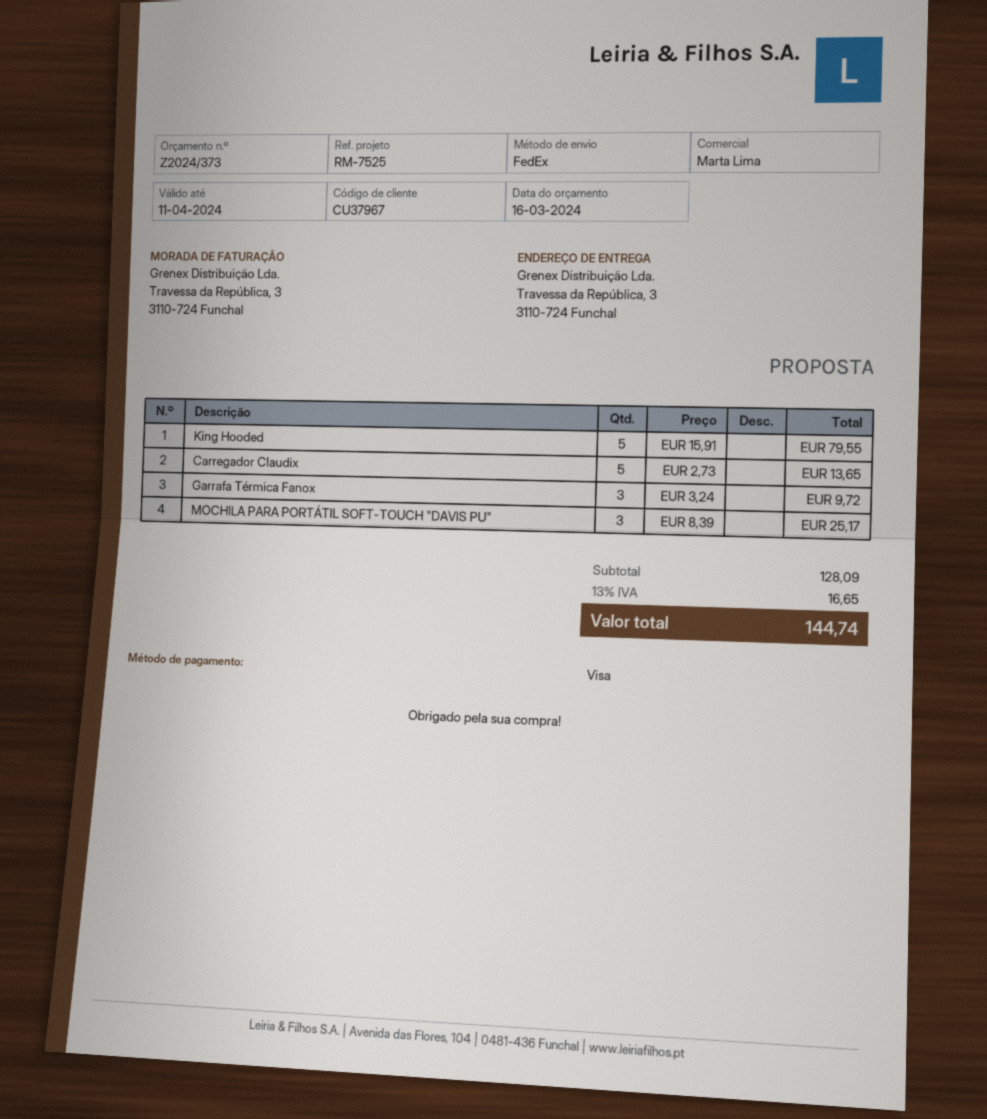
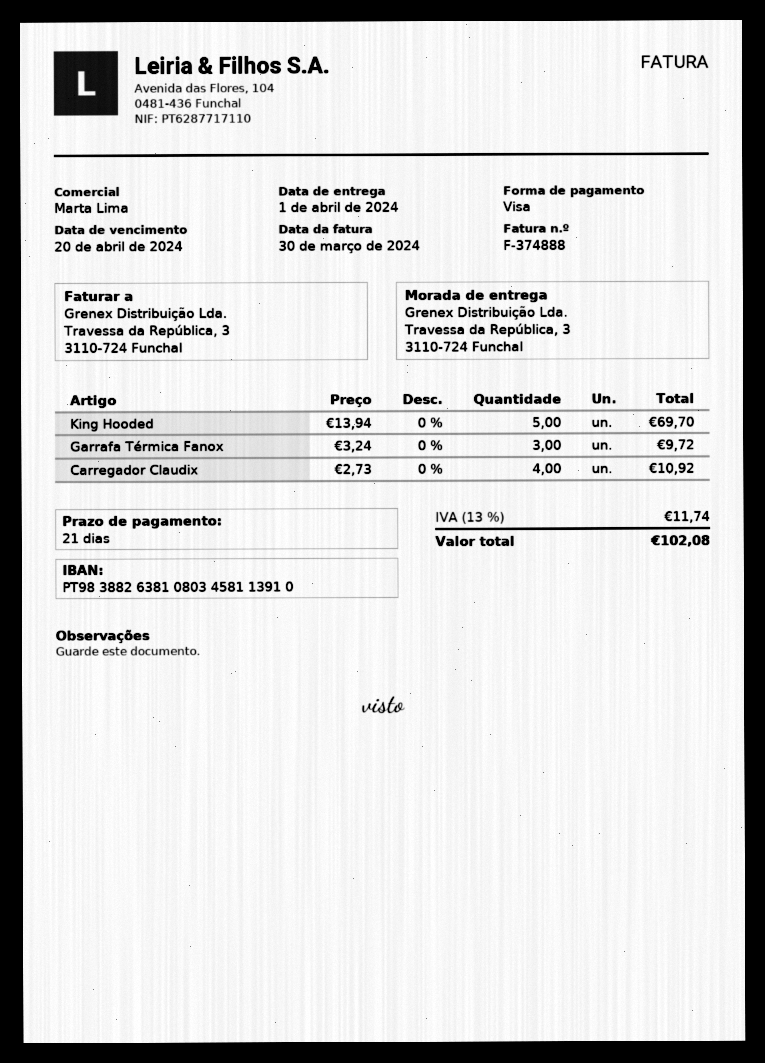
King Hooded: 5 x 15.91 = 79.55 -> 5 x 13.94 = 69.70
Carregador Claudix: 5 x 2.73 = 13.65 -> 4 x 2.73 = 10.92
MOCHILA PARA PORTÁTIL SOFT-TOUCH "DAVIS PU": 3 x 8.39 = 25.17 -> none
tax: 13% = 16.65 -> 13% = 11.74
total: 144.74 -> 102.08

